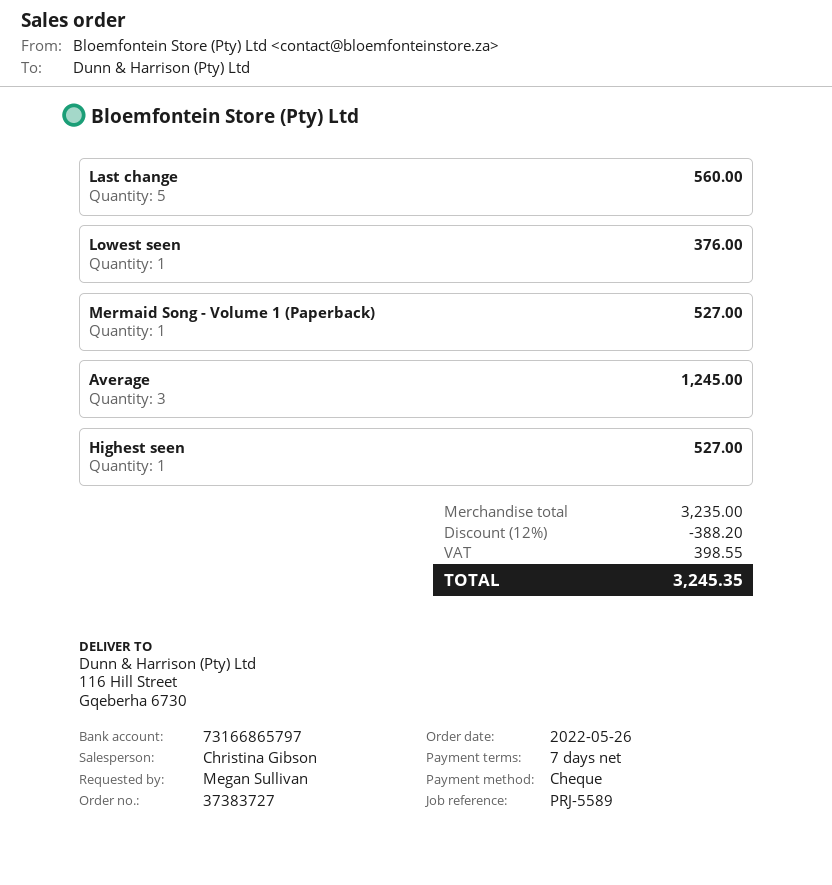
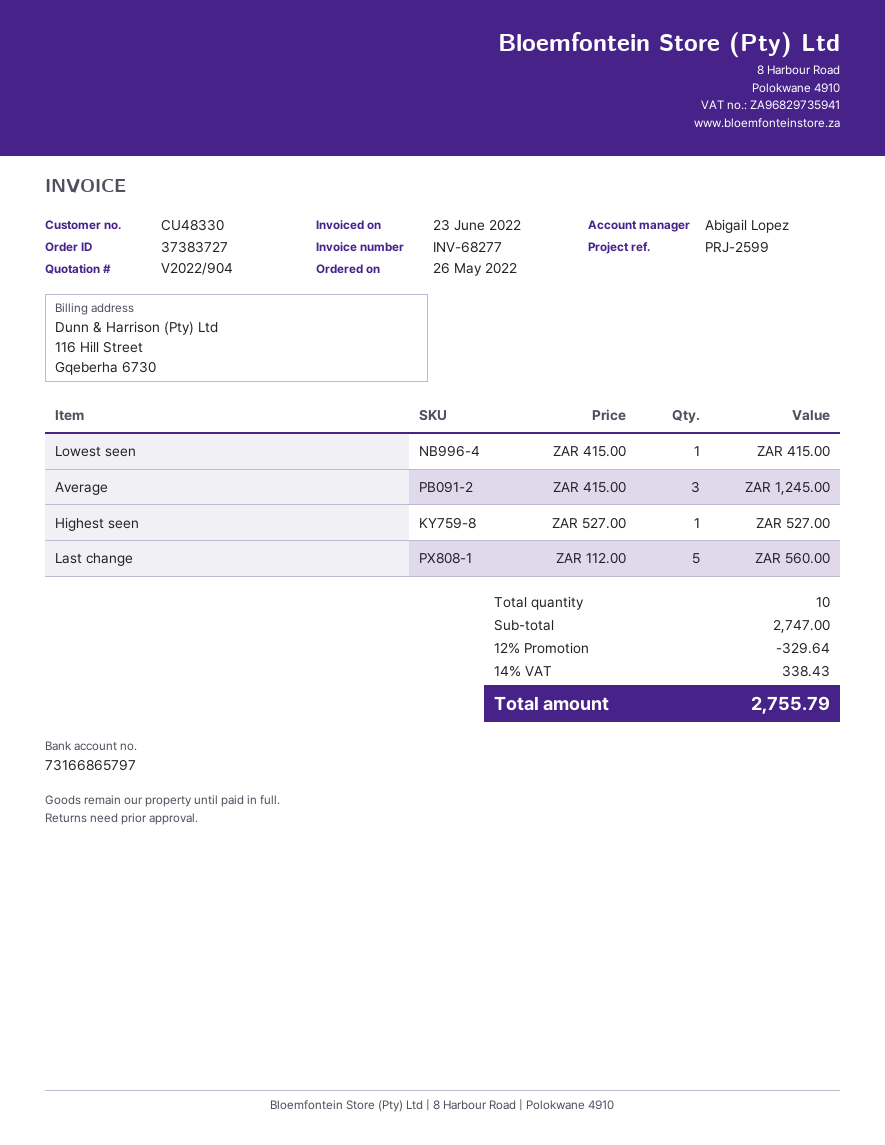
reference: PRJ-5589 -> PRJ-2599
sales rep: Christina Gibson -> Abigail Lopez
Lowest seen: 1 for 376.00 -> 1 for 415.00
Mermaid Song - Volume 1 (Paperback): 1 for 527.00 -> none
subtotal: 3235.00 -> 2747.00
discount: 12% = 388.20 -> 12% = 329.64
tax: 398.55 -> 338.43
total: 3245.35 -> 2755.79

